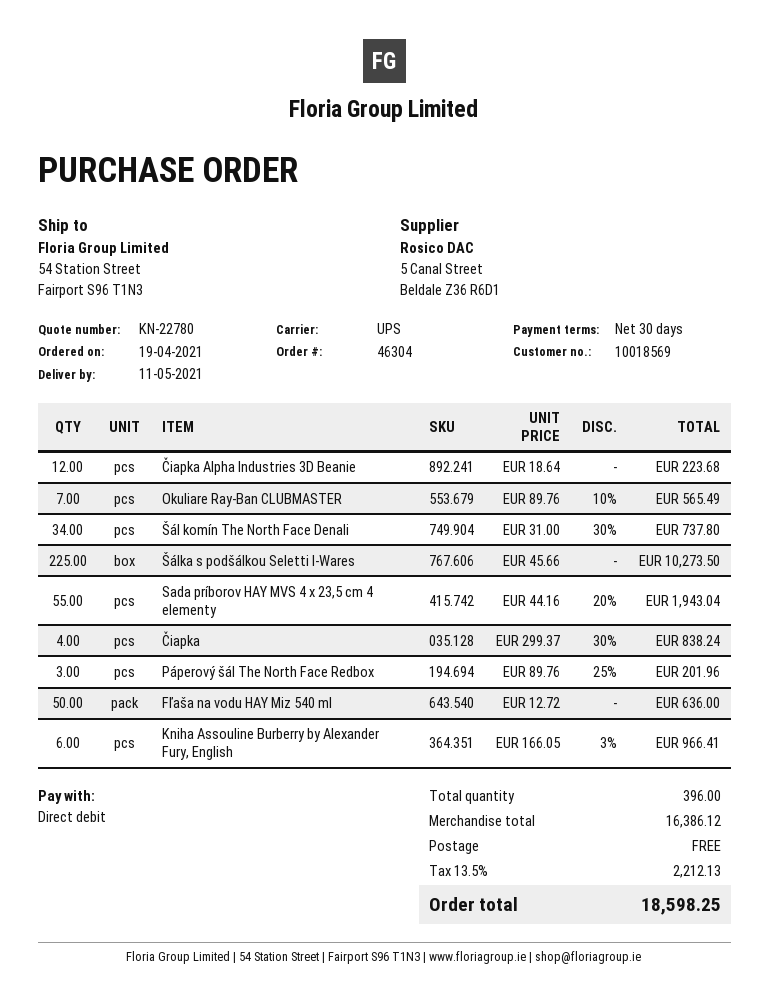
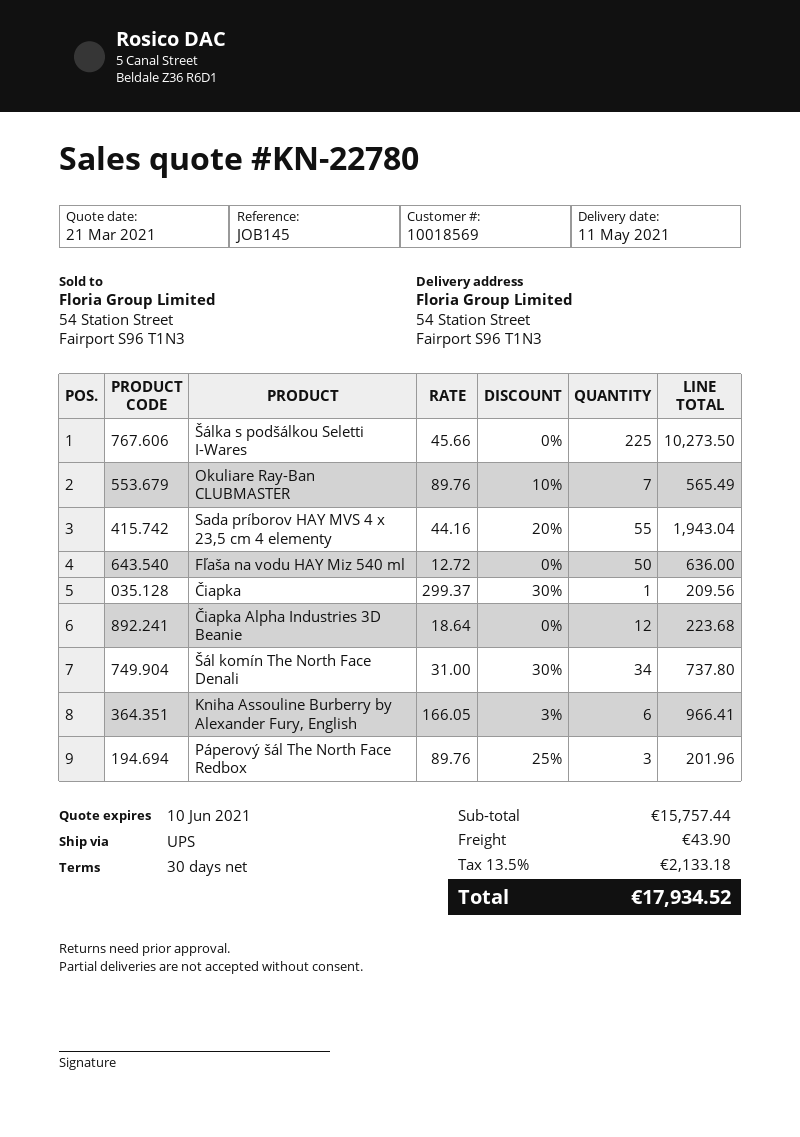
Čiapka: 4 x 299.37 - 30% = 838.24 -> 1 x 299.37 - 30% = 209.56
subtotal: 16386.12 -> 15757.44
shipping: 0.00 -> 43.90
tax: 13.5% = 2212.13 -> 13.5% = 2133.18
total: 18598.25 -> 17934.52

